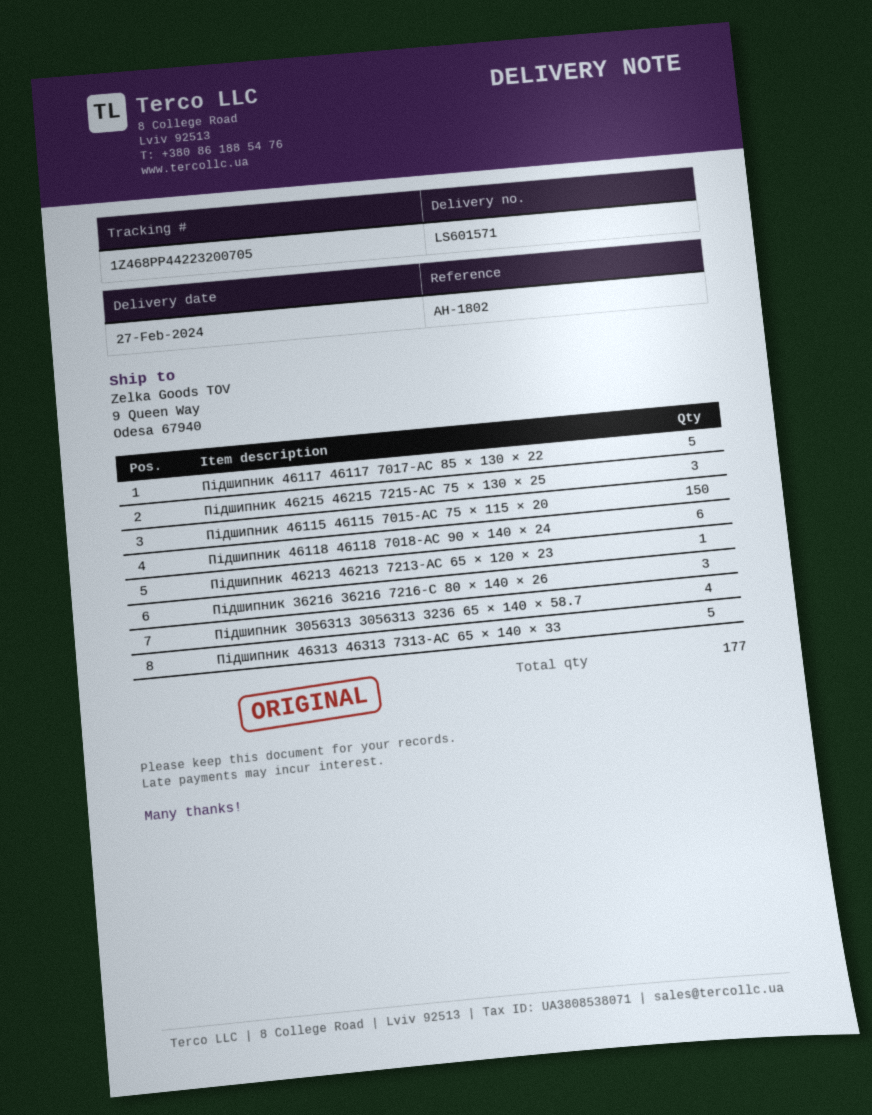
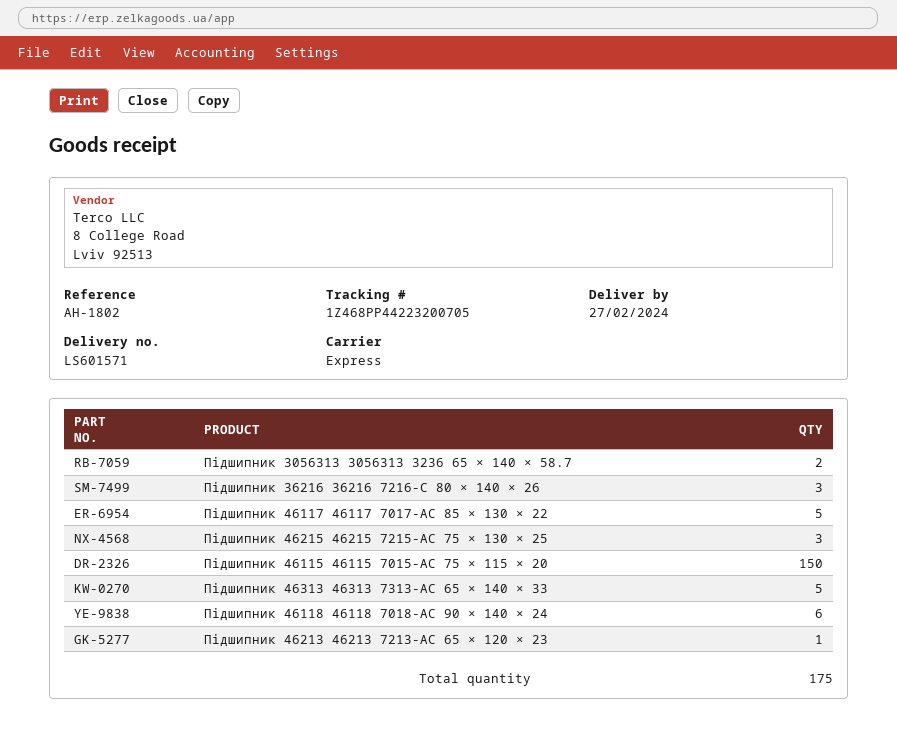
Підшипник 3056313 3056313 3236 65 × 140 × 58.7: 4 -> 2
total quantity: 177 -> 175

